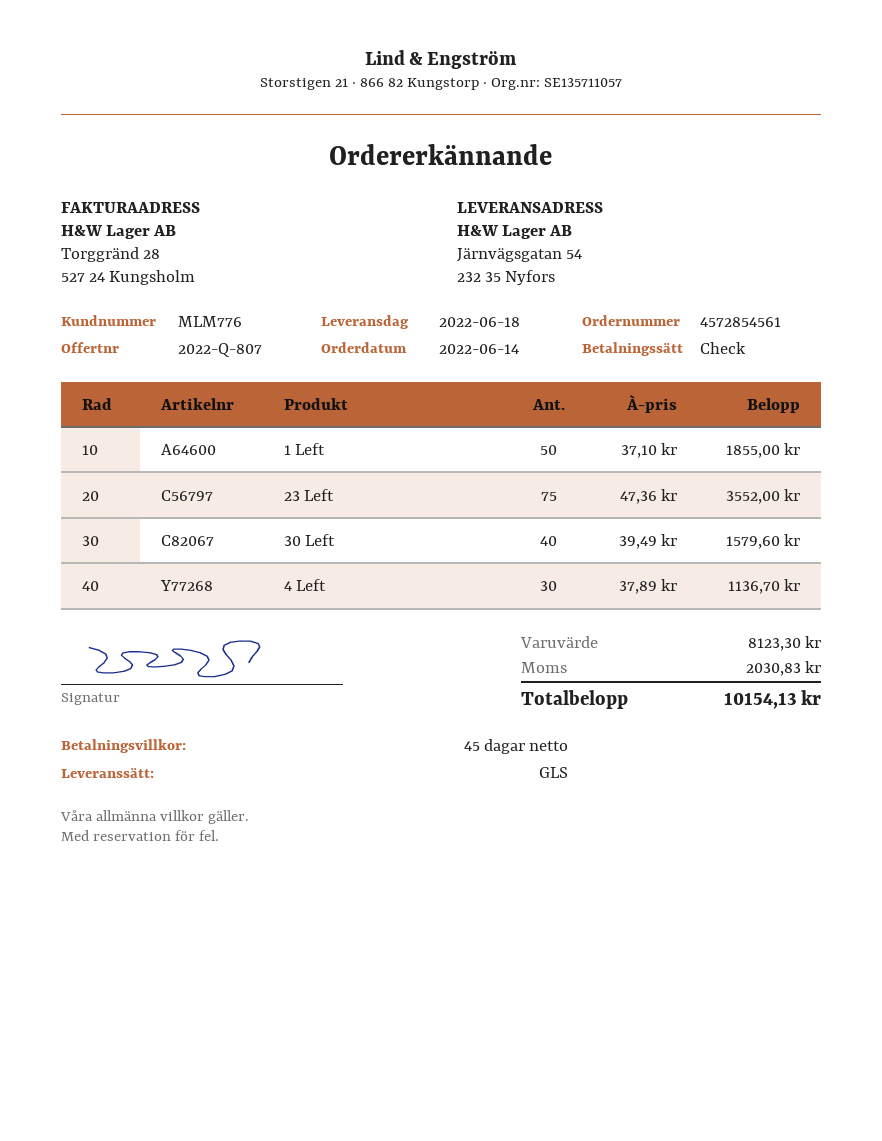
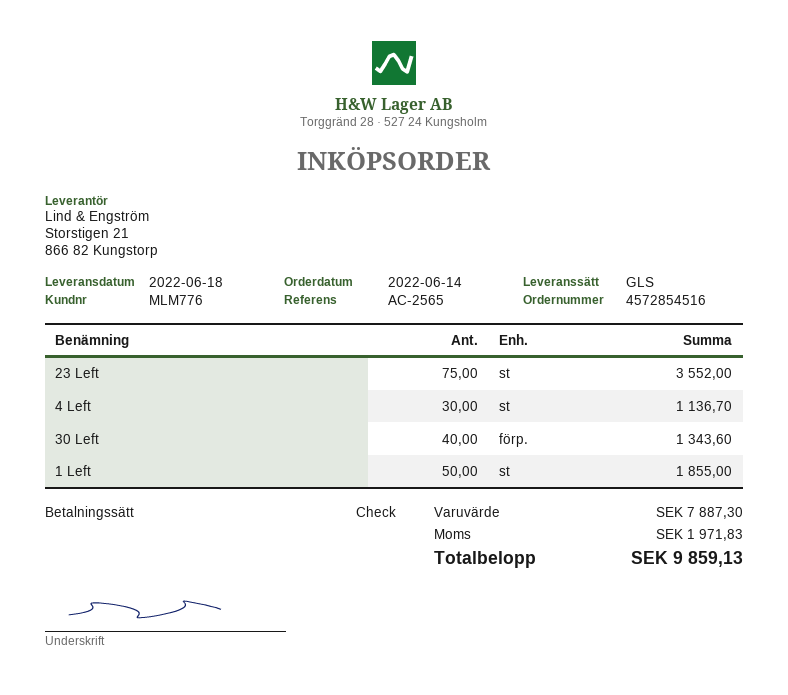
order number: 4572854561 -> 4572854516
30 Left: 40 for 1579.60 -> 40 for 1343.60
subtotal: 8123.30 -> 7887.30
tax: 2030.83 -> 1971.83
total: 10154.13 -> 9859.13

